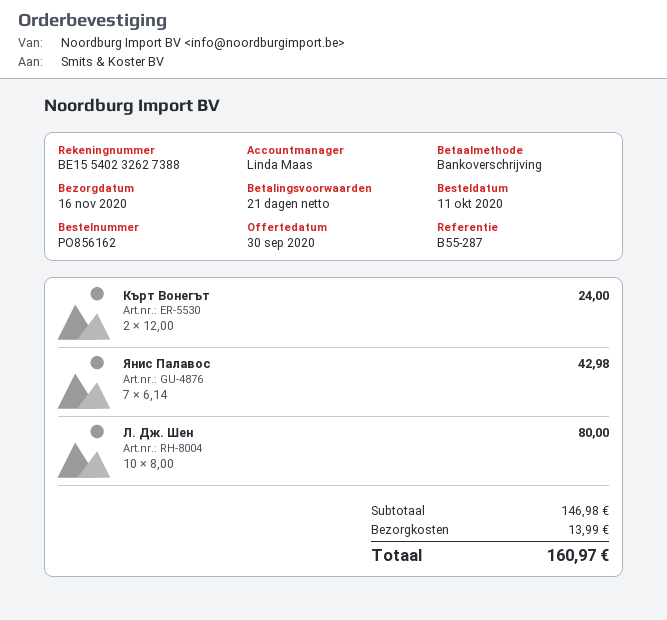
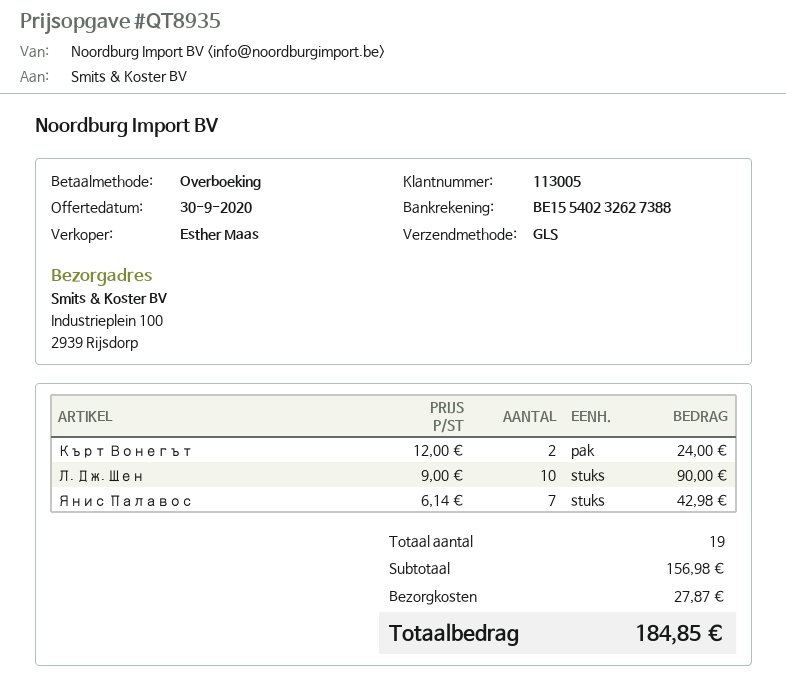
sales rep: Linda Maas -> Esther Maas
Л. Дж. Шен: 10 x 8.00 = 80.00 -> 10 x 9.00 = 90.00
subtotal: 146.98 -> 156.98
shipping: 13.99 -> 27.87
total: 160.97 -> 184.85

